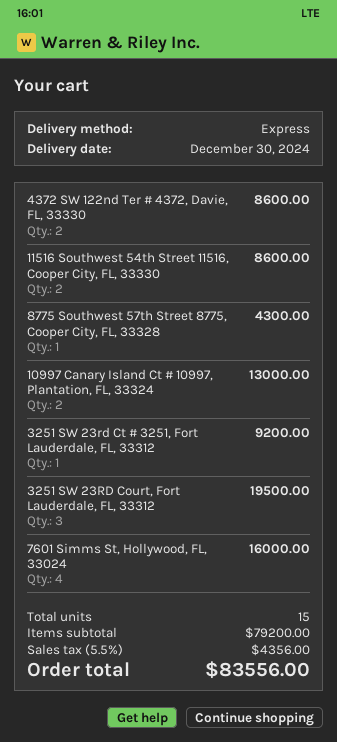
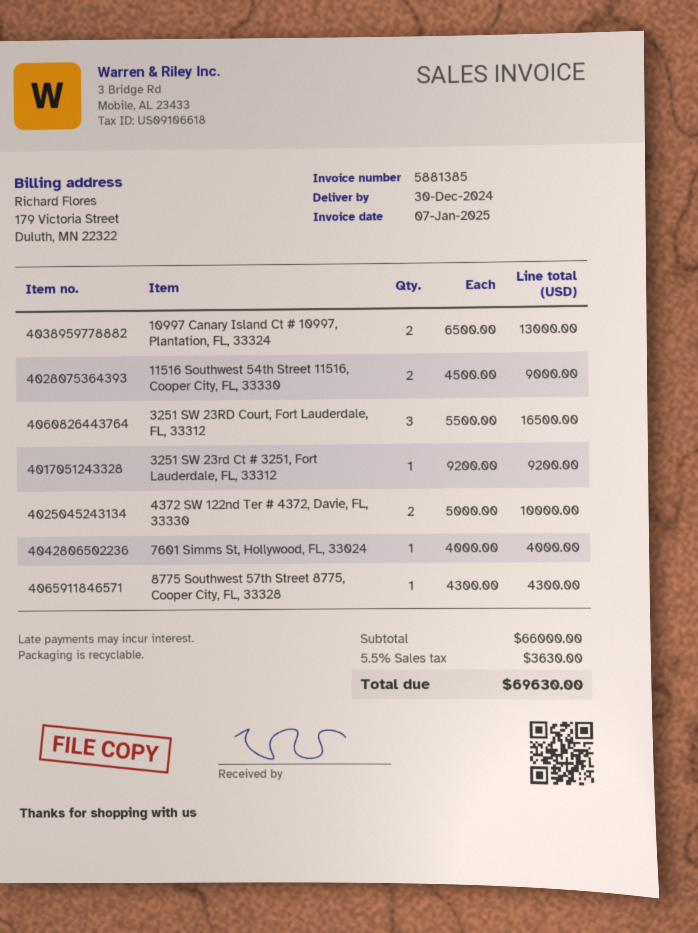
4372 SW 122nd Ter # 4372, Davie, FL, 33330: 2 for 8600.00 -> 2 for 10000.00
11516 Southwest 54th Street 11516, Cooper City, FL, 33330: 2 for 8600.00 -> 2 for 9000.00
3251 SW 23RD Court, Fort Lauderdale, FL, 33312: 3 for 19500.00 -> 3 for 16500.00
7601 Simms St, Hollywood, FL, 33024: 4 for 16000.00 -> 1 for 4000.00
subtotal: 79200.00 -> 66000.00
tax: 5.5% = 4356.00 -> 5.5% = 3630.00
total: 83556.00 -> 69630.00

